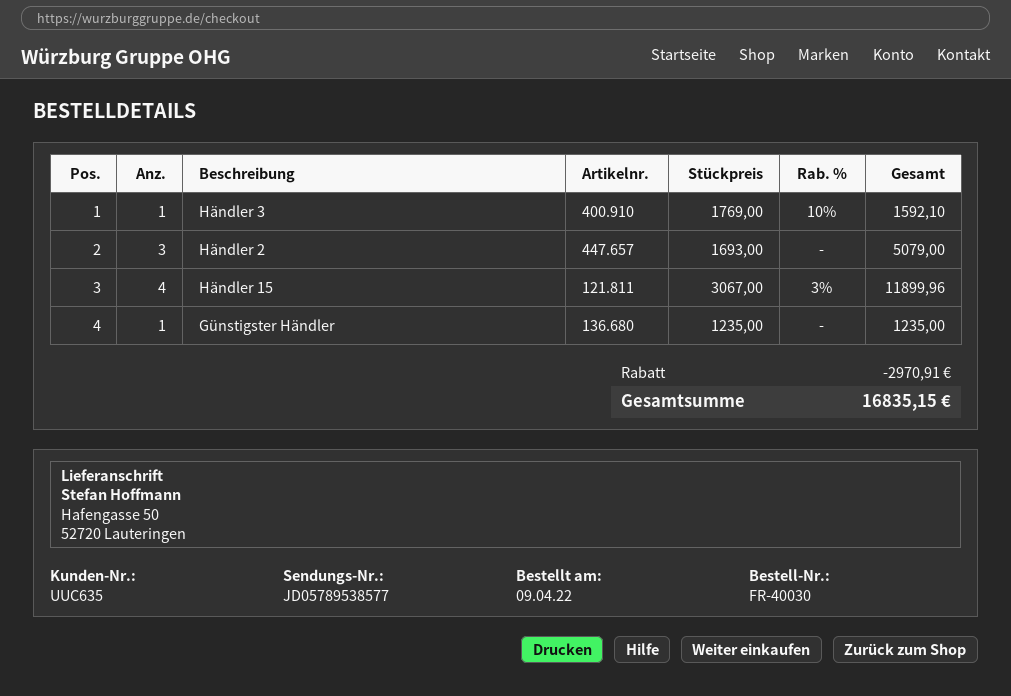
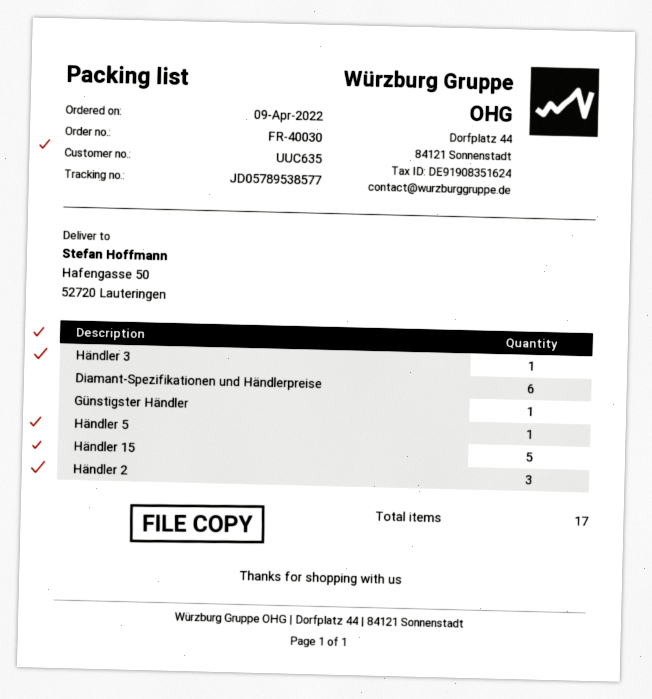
Händler 15: 4 -> 5
Diamant-Spezifikationen und Händlerpreise: none -> 6
Händler 5: none -> 1

